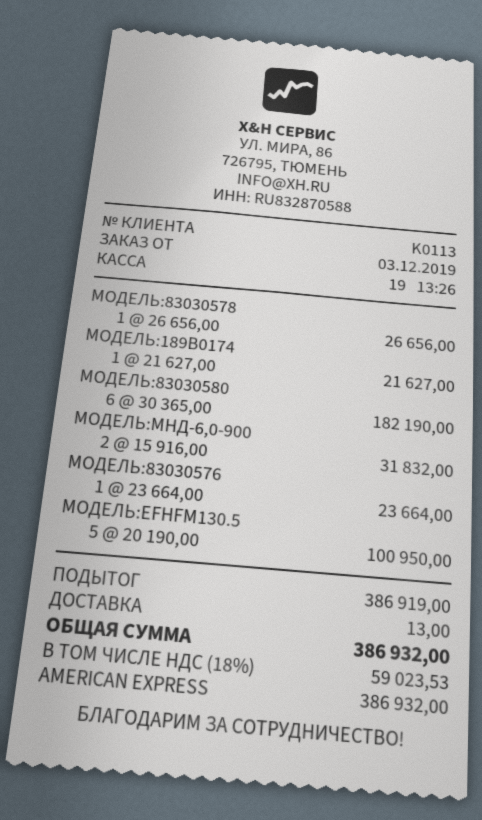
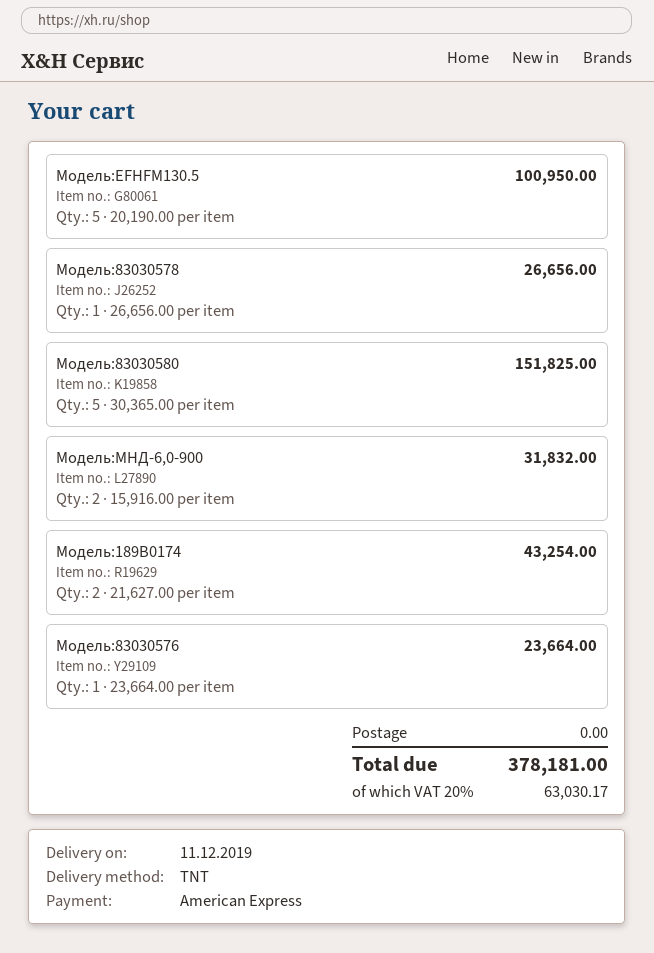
МОДЕЛЬ:189B0174: 1 x 21627.00 = 21627.00 -> 2 x 21627.00 = 43254.00
МОДЕЛЬ:83030580: 6 x 30365.00 = 182190.00 -> 5 x 30365.00 = 151825.00
shipping: 13.00 -> 0.00
tax: 18% = 59023.53 -> 20% = 63030.17
total: 386932.00 -> 378181.00

